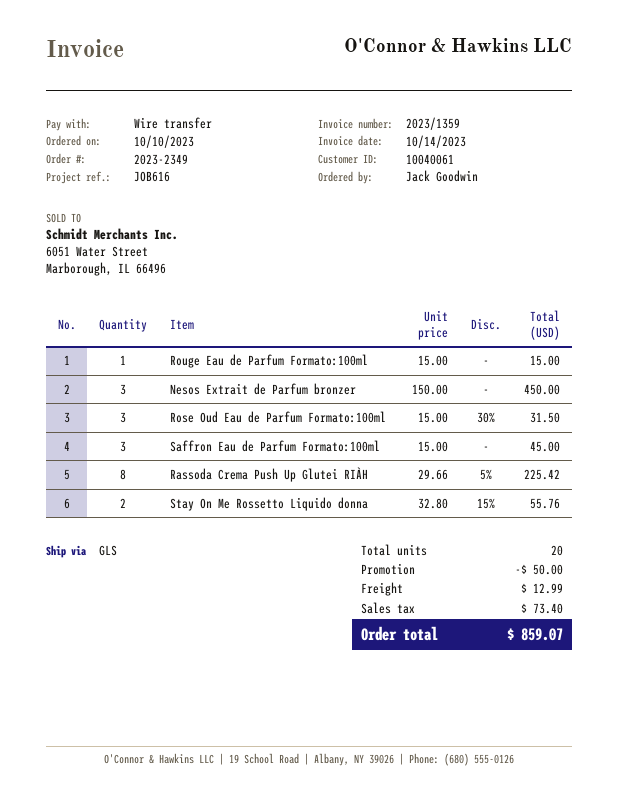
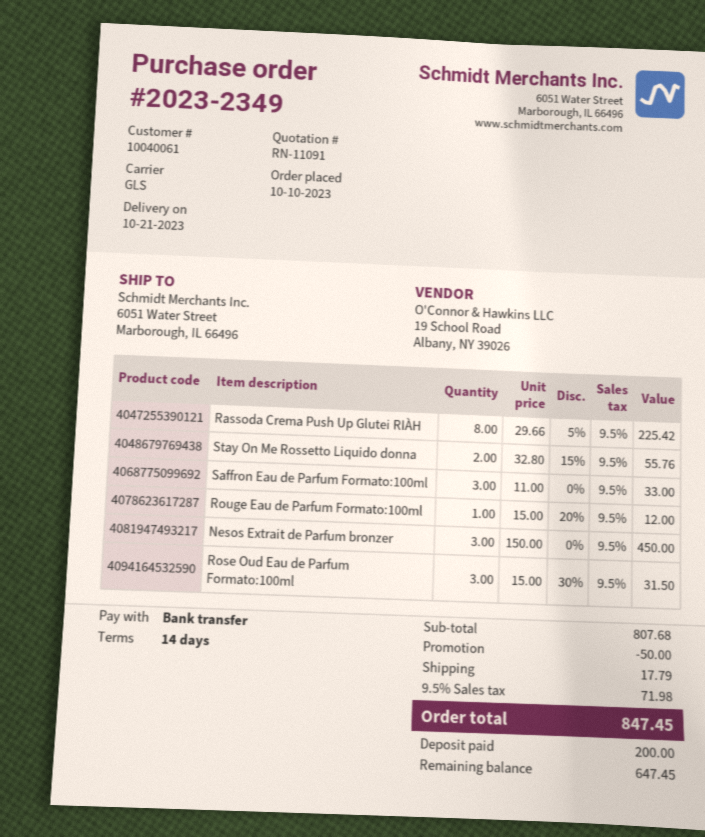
Rouge Eau de Parfum Formato:100ml: 1 x 15.00 = 15.00 -> 1 x 15.00 - 20% = 12.00
Saffron Eau de Parfum Formato:100ml: 3 x 15.00 = 45.00 -> 3 x 11.00 = 33.00
shipping: 12.99 -> 17.79
tax: 73.40 -> 71.98
total: 859.07 -> 847.45

